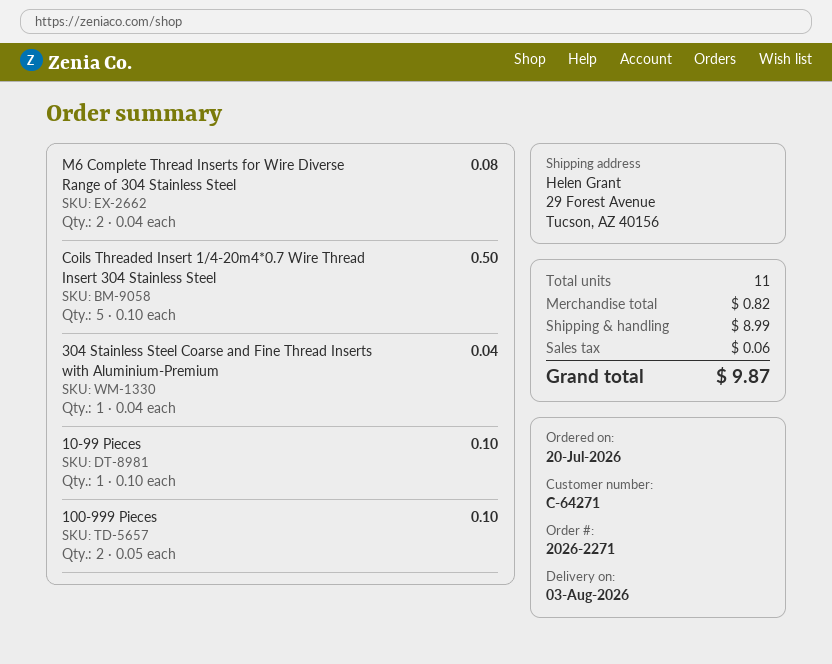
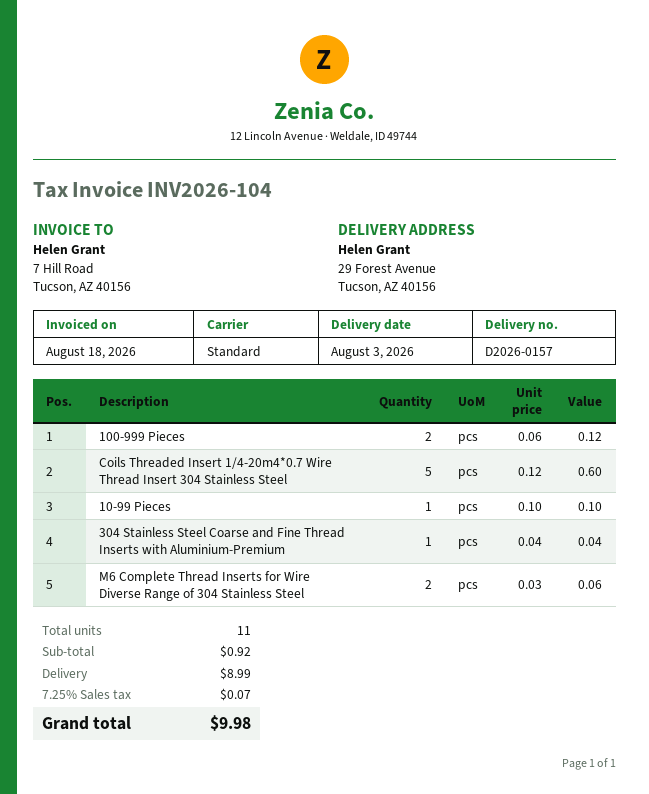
M6 Complete Thread Inserts for Wire Diverse Range of 304 Stainless Steel: 2 x 0.04 = 0.08 -> 2 x 0.03 = 0.06
Coils Threaded Insert 1/4-20m4*0.7 Wire Thread Insert 304 Stainless Steel: 5 x 0.10 = 0.50 -> 5 x 0.12 = 0.60
100-999 Pieces: 2 x 0.05 = 0.10 -> 2 x 0.06 = 0.12
subtotal: 0.82 -> 0.92
tax: 0.06 -> 0.07
total: 9.87 -> 9.98

